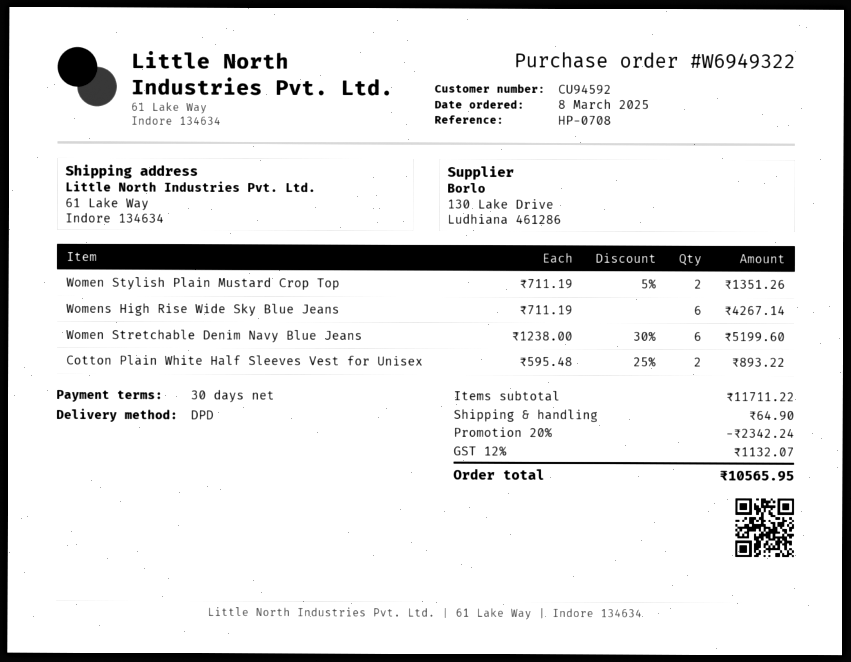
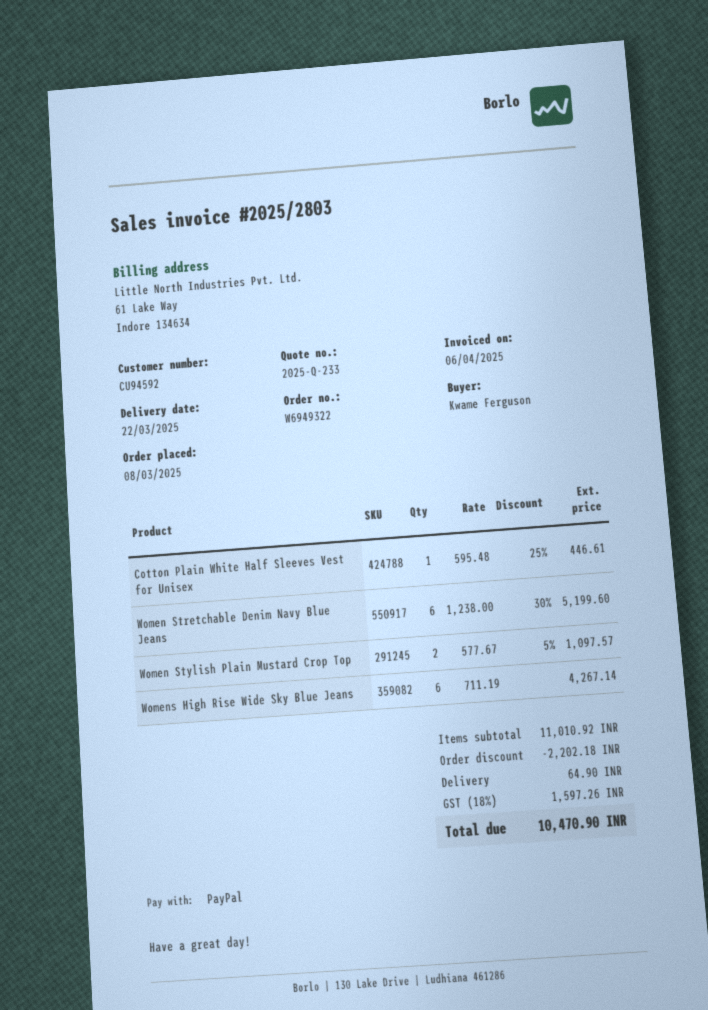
Women Stylish Plain Mustard Crop Top: 2 x 711.19 - 5% = 1351.26 -> 2 x 577.67 - 5% = 1097.57
Cotton Plain White Half Sleeves Vest for Unisex: 2 x 595.48 - 25% = 893.22 -> 1 x 595.48 - 25% = 446.61
subtotal: 11711.22 -> 11010.92
discount: 2342.24 -> 2202.18
tax: 12% = 1132.07 -> 18% = 1597.26
total: 10565.95 -> 10470.90

